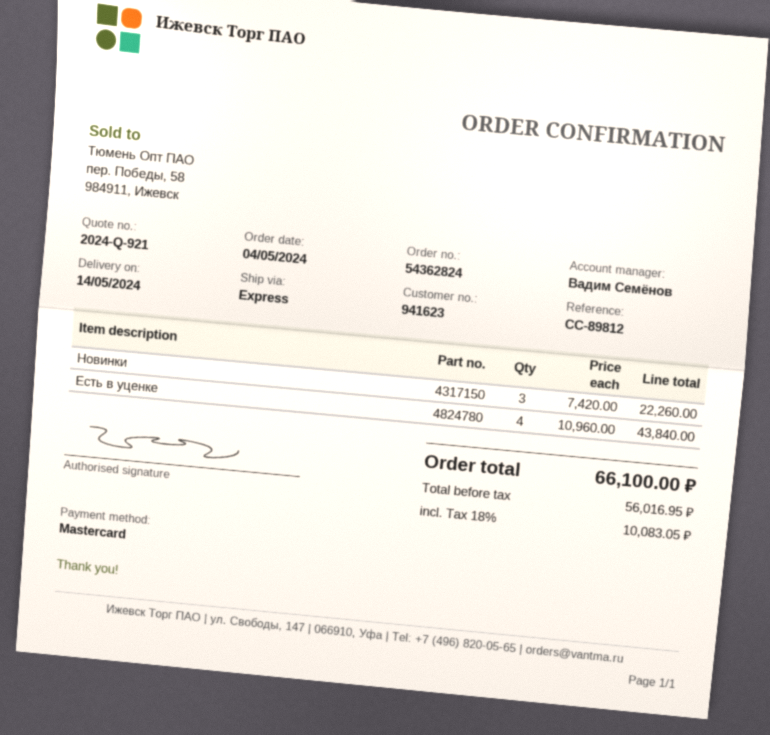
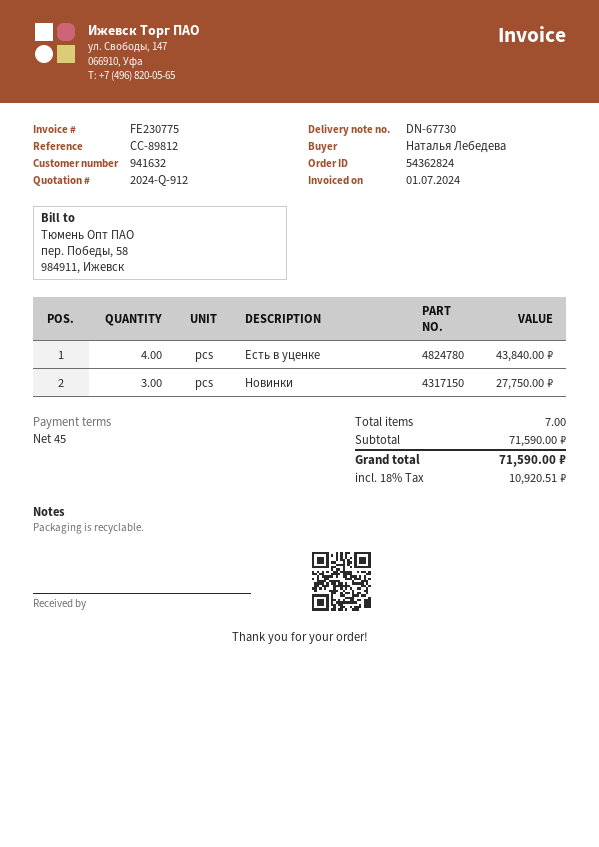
quote number: 2024-Q-921 -> 2024-Q-912
customer number: 941623 -> 941632
Новинки: 3 for 22260.00 -> 3 for 27750.00
tax: 18% = 10083.05 -> 18% = 10920.51
total: 66100.00 -> 71590.00

